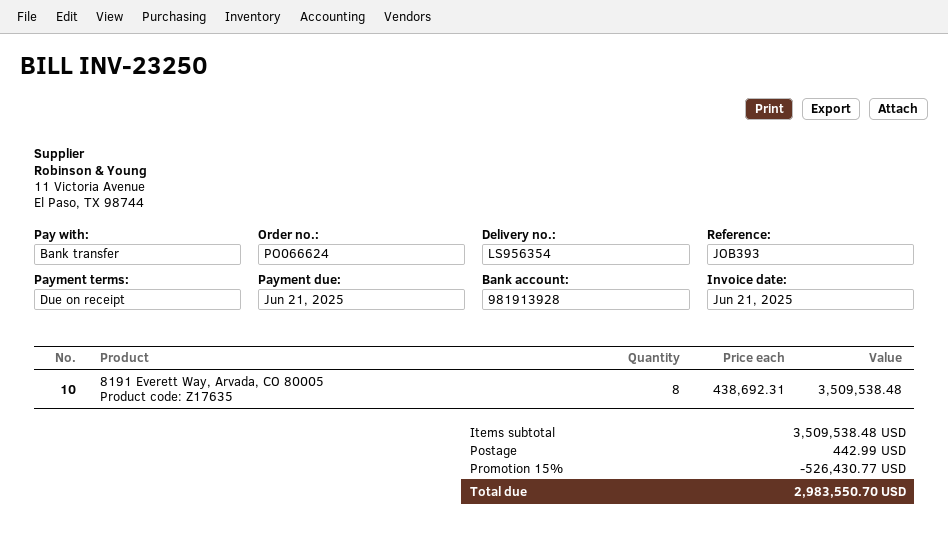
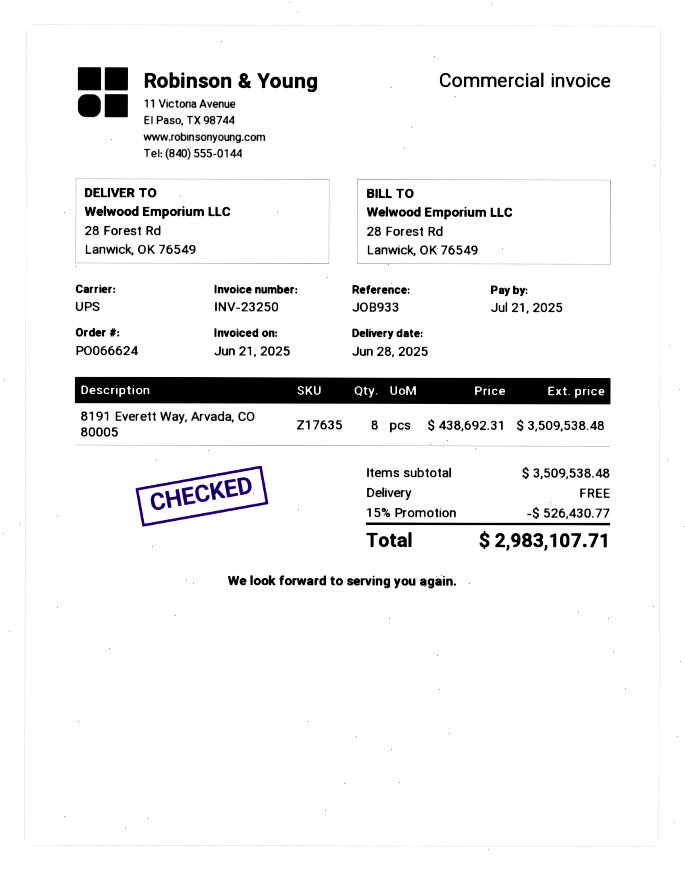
due date: 2025-06-21 -> 2025-07-21
reference: JOB393 -> JOB933
shipping: 442.99 -> 0.00
total: 2983550.70 -> 2983107.71

